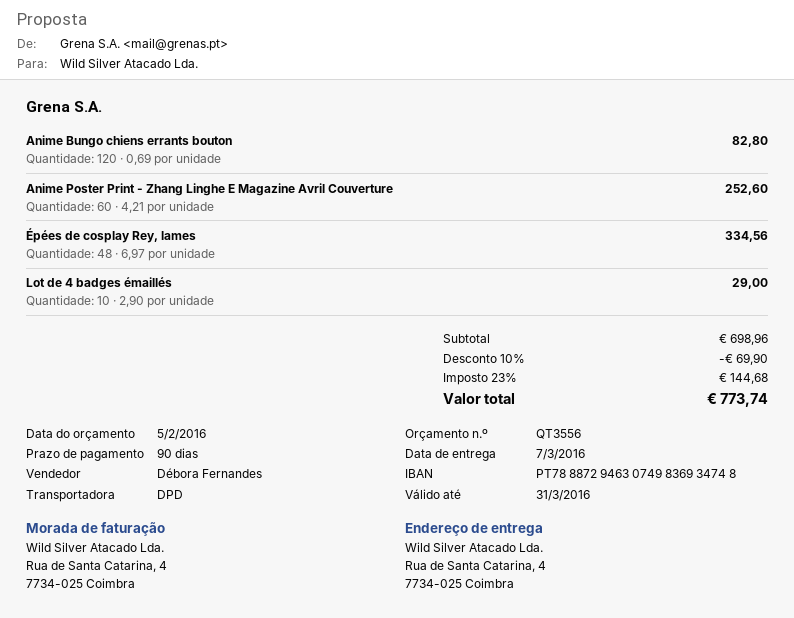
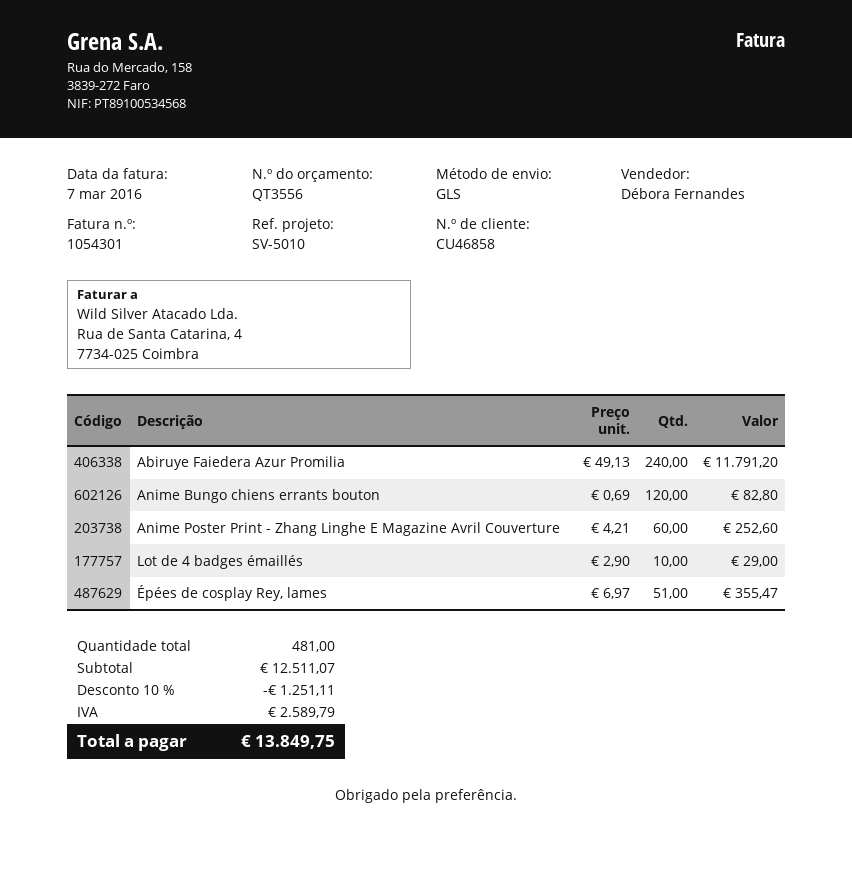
shipping method: DPD -> GLS
Épées de cosplay Rey, lames: 48 x 6.97 = 334.56 -> 51 x 6.97 = 355.47
Abiruye Faiedera Azur Promilia: none -> 240 x 49.13 = 11791.20
subtotal: 698.96 -> 12511.07
discount: 10% = 69.90 -> 10% = 1251.11
tax: 144.68 -> 2589.79
total: 773.74 -> 13849.75

